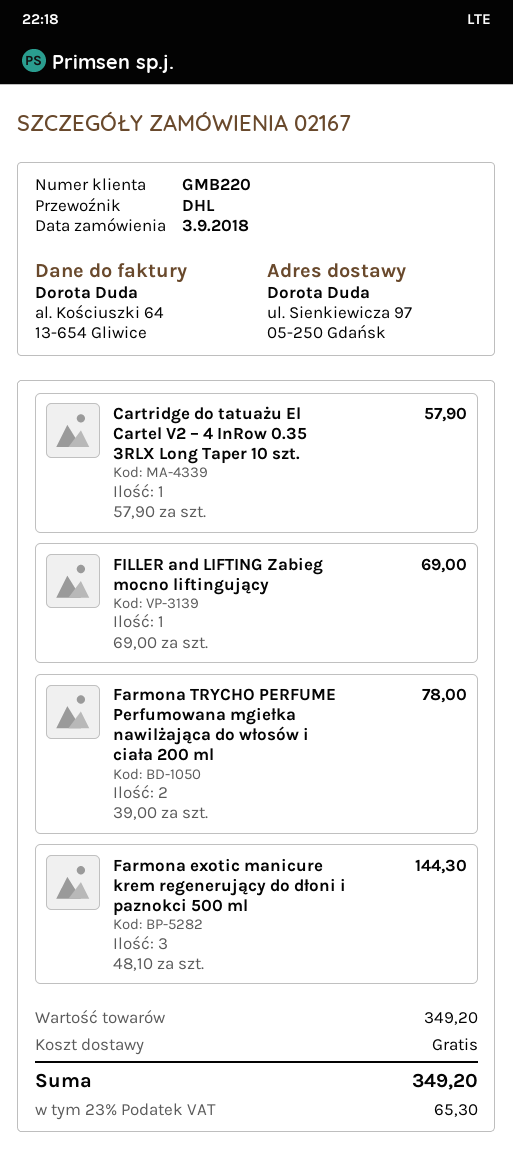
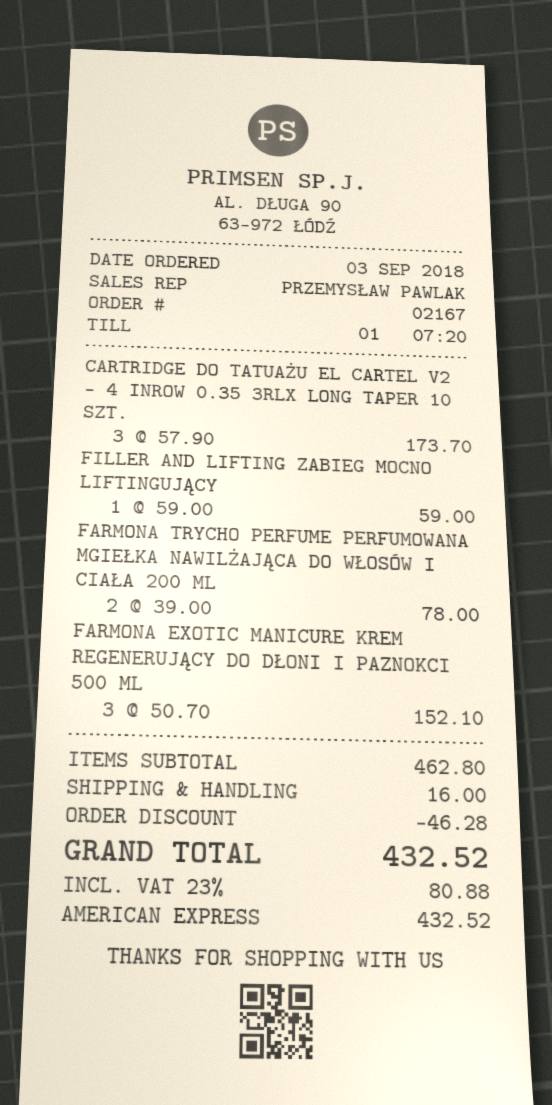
Cartridge do tatuażu El Cartel V2 – 4 InRow 0.35 3RLX Long Taper 10 szt.: 1 x 57.90 = 57.90 -> 3 x 57.90 = 173.70
FILLER and LIFTING Zabieg mocno liftingujący: 1 x 69.00 = 69.00 -> 1 x 59.00 = 59.00
Farmona exotic manicure krem regenerujący do dłoni i paznokci 500 ml: 3 x 48.10 = 144.30 -> 3 x 50.70 = 152.10
subtotal: 349.20 -> 462.80
discount: none -> 46.28
shipping: 0.00 -> 16.00
tax: 23% = 65.30 -> 23% = 80.88
total: 349.20 -> 432.52

